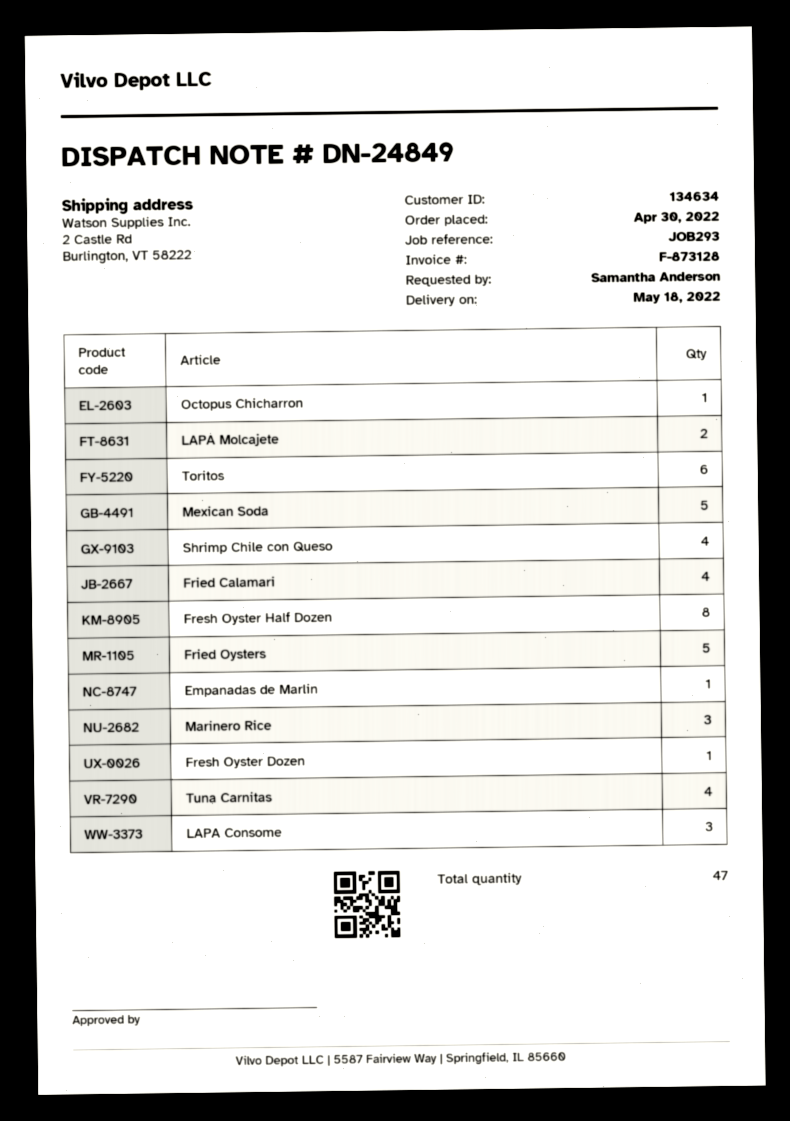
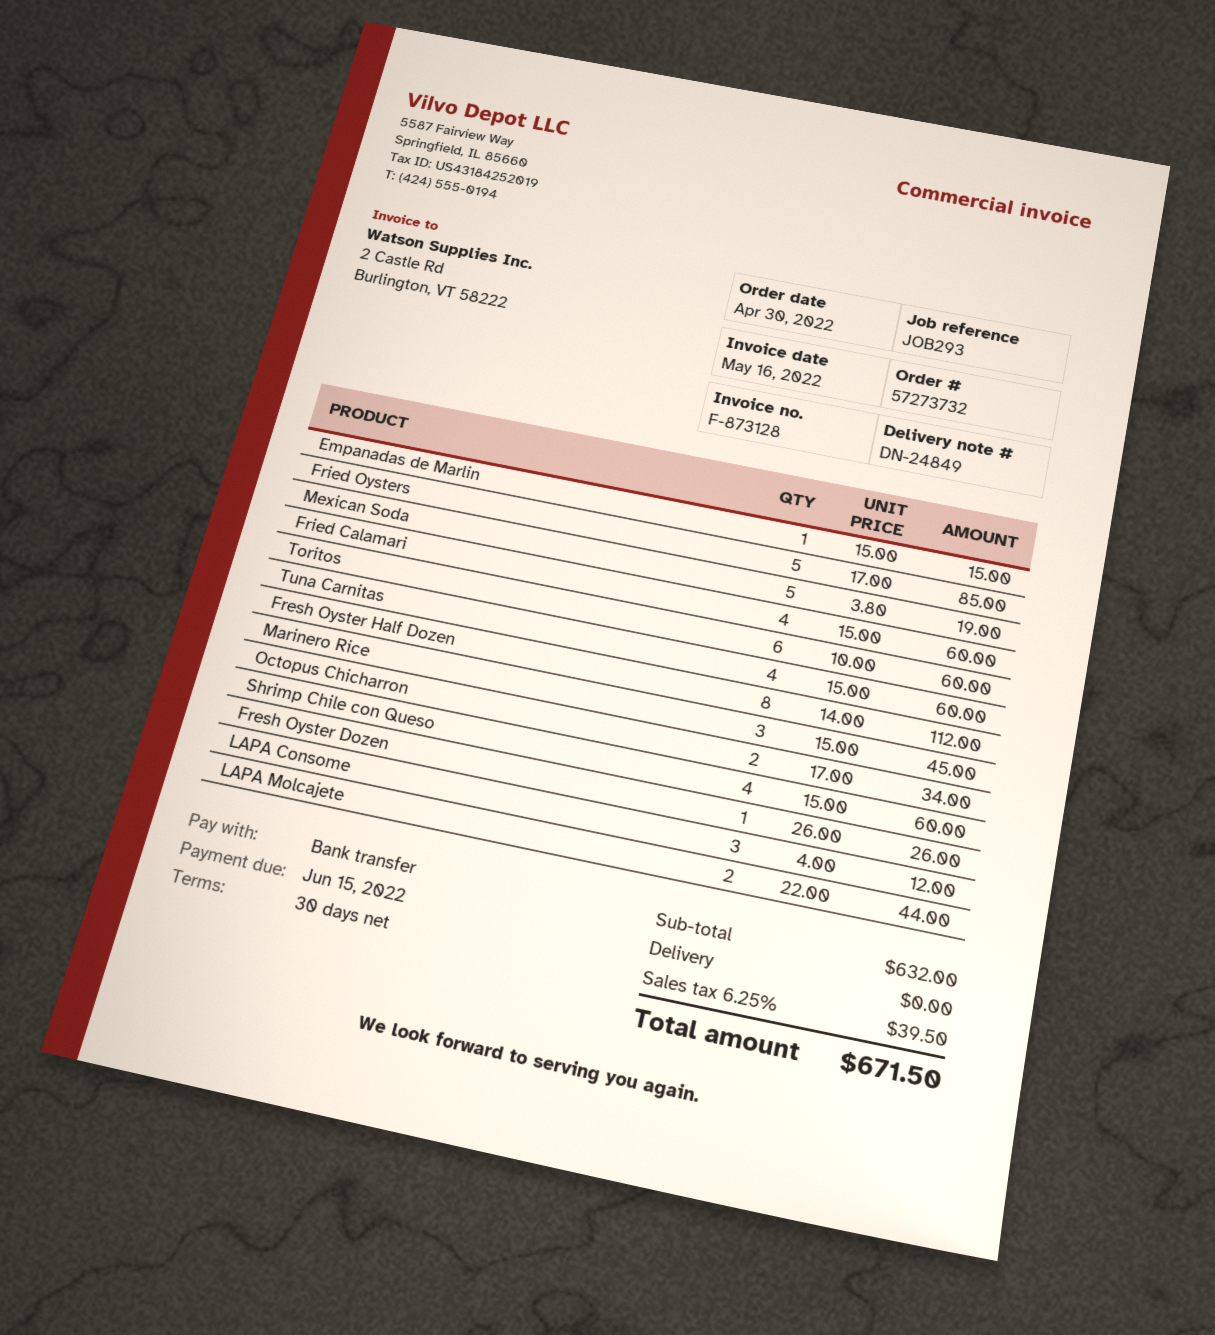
Octopus Chicharron: 1 -> 2

